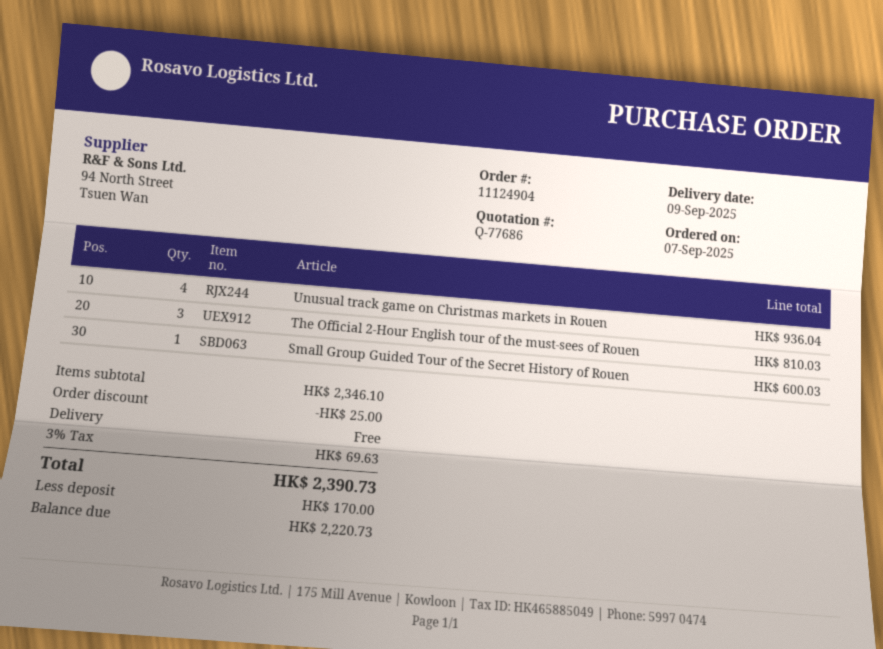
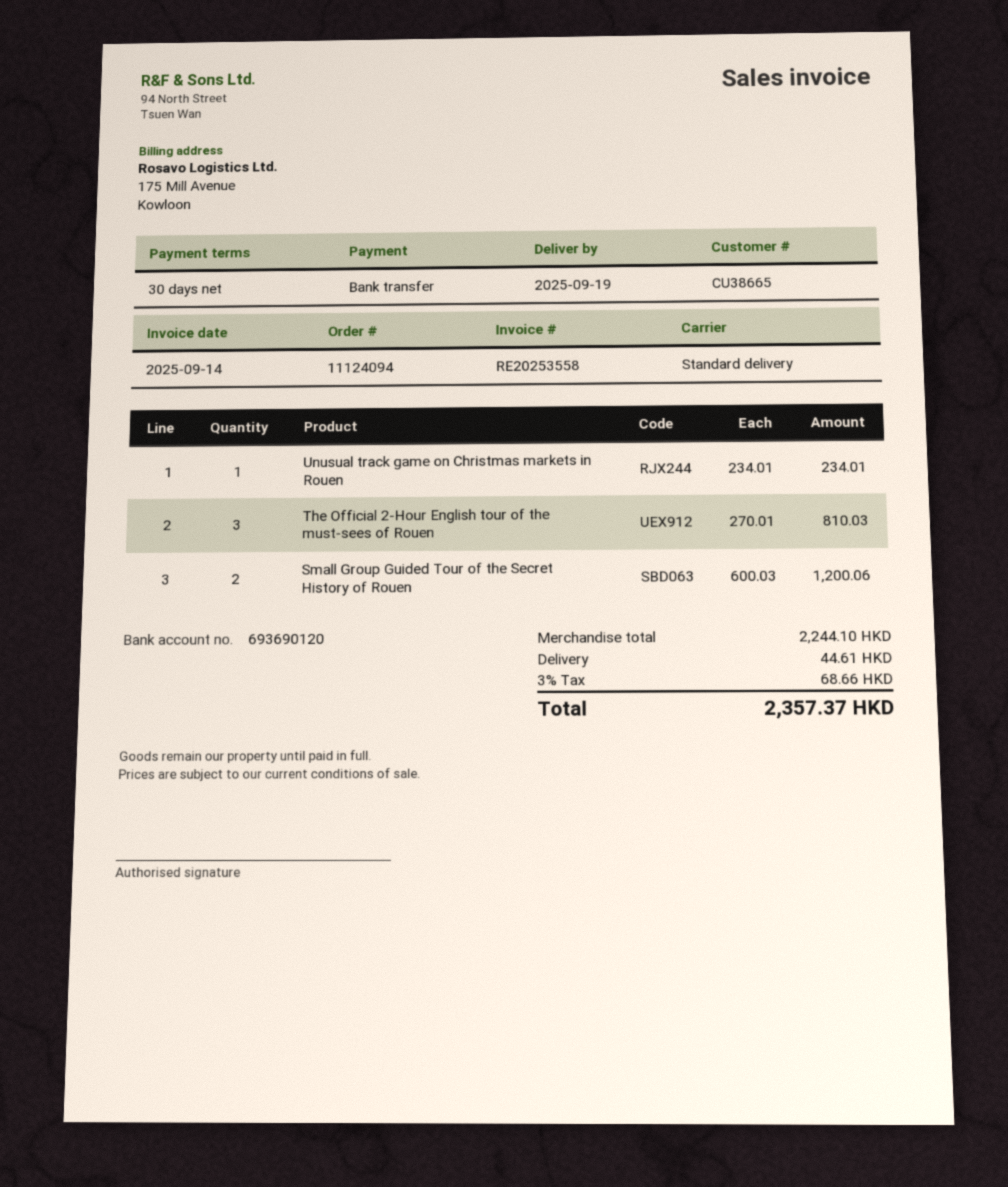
order number: 11124904 -> 11124094
delivery date: 2025-09-09 -> 2025-09-19
Unusual track game on Christmas markets in Rouen: 4 for 936.04 -> 1 for 234.01
Small Group Guided Tour of the Secret History of Rouen: 1 for 600.03 -> 2 for 1200.06
subtotal: 2346.10 -> 2244.10
discount: 25.00 -> none
shipping: 0.00 -> 44.61
tax: 3% = 69.63 -> 3% = 68.66
total: 2390.73 -> 2357.37

